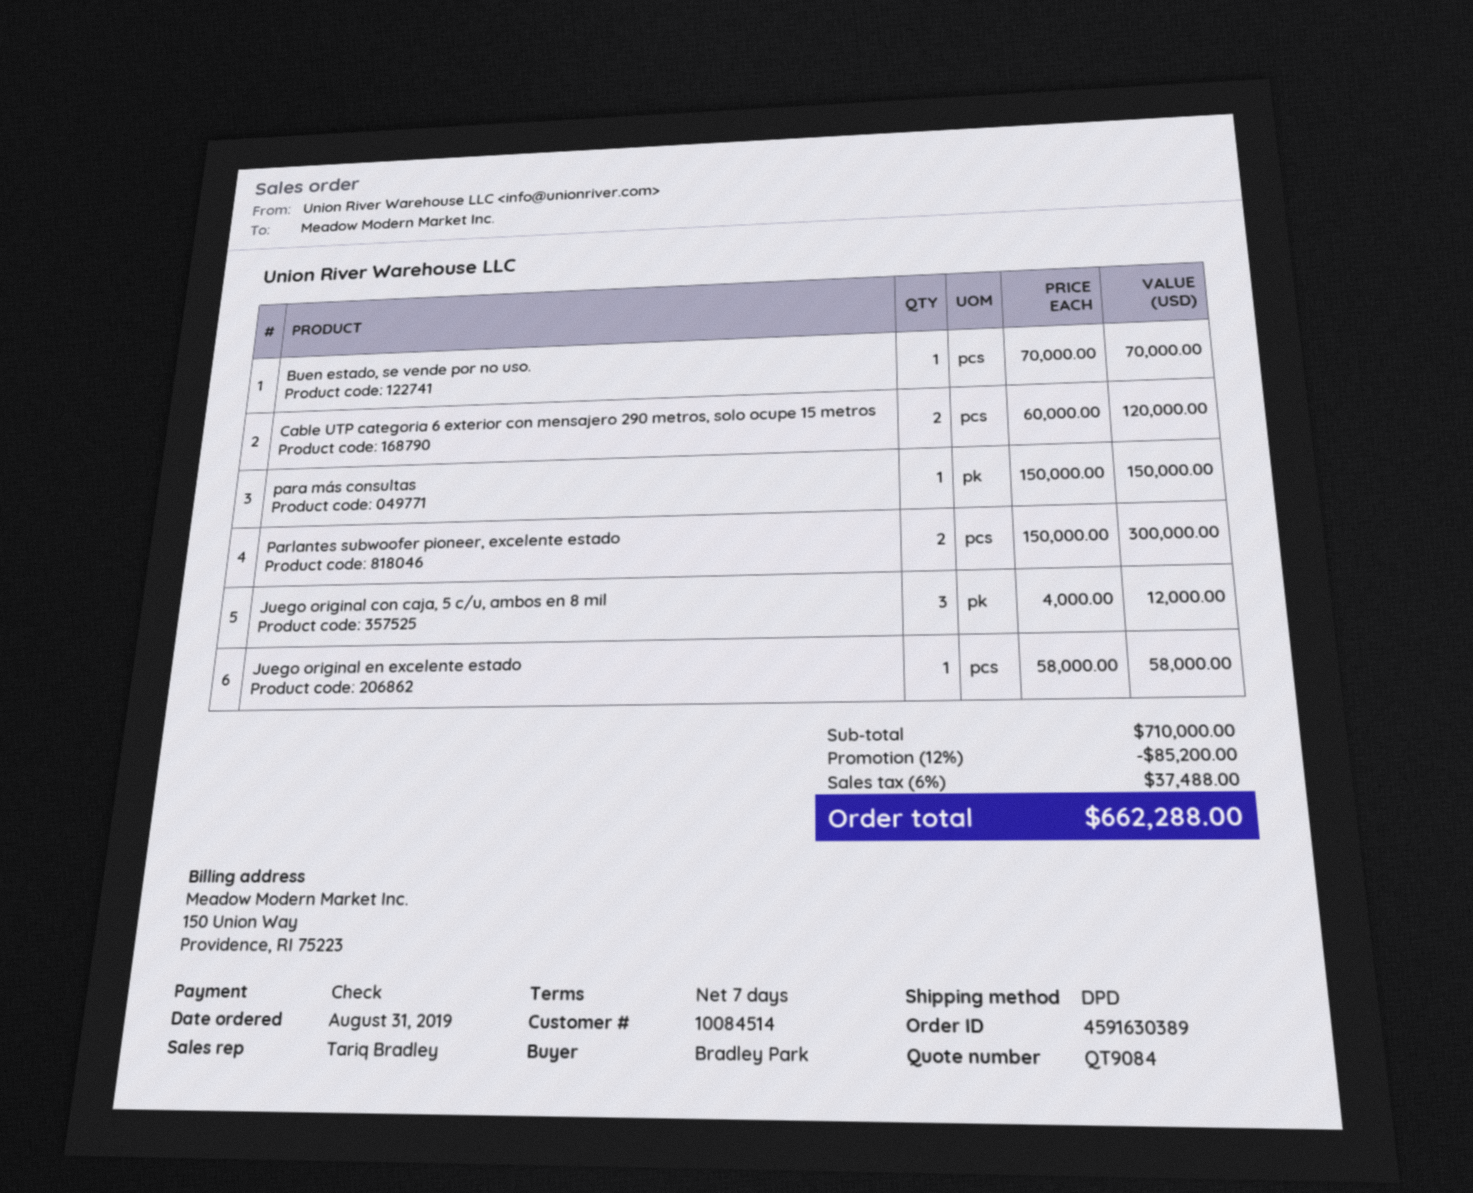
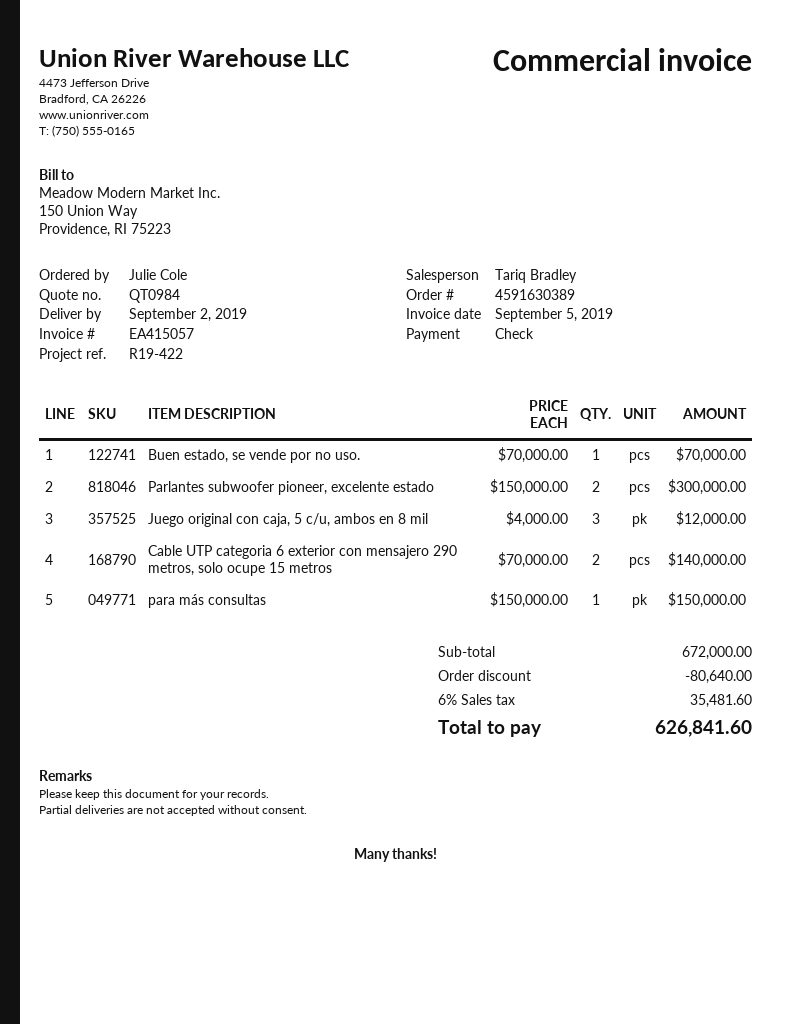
quote number: QT9084 -> QT0984
ordered by: Bradley Park -> Julie Cole
Cable UTP categoria 6 exterior con mensajero 290 metros, solo ocupe 15 metros: 2 x 60000.00 = 120000.00 -> 2 x 70000.00 = 140000.00
Juego original en excelente estado: 1 x 58000.00 = 58000.00 -> none
subtotal: 710000.00 -> 672000.00
discount: 85200.00 -> 80640.00
tax: 6% = 37488.00 -> 6% = 35481.60
total: 662288.00 -> 626841.60

